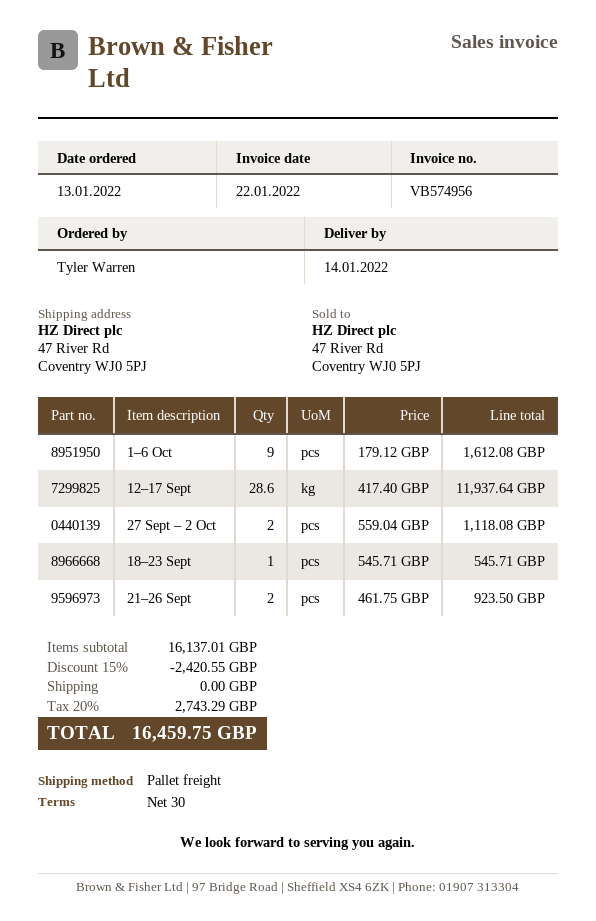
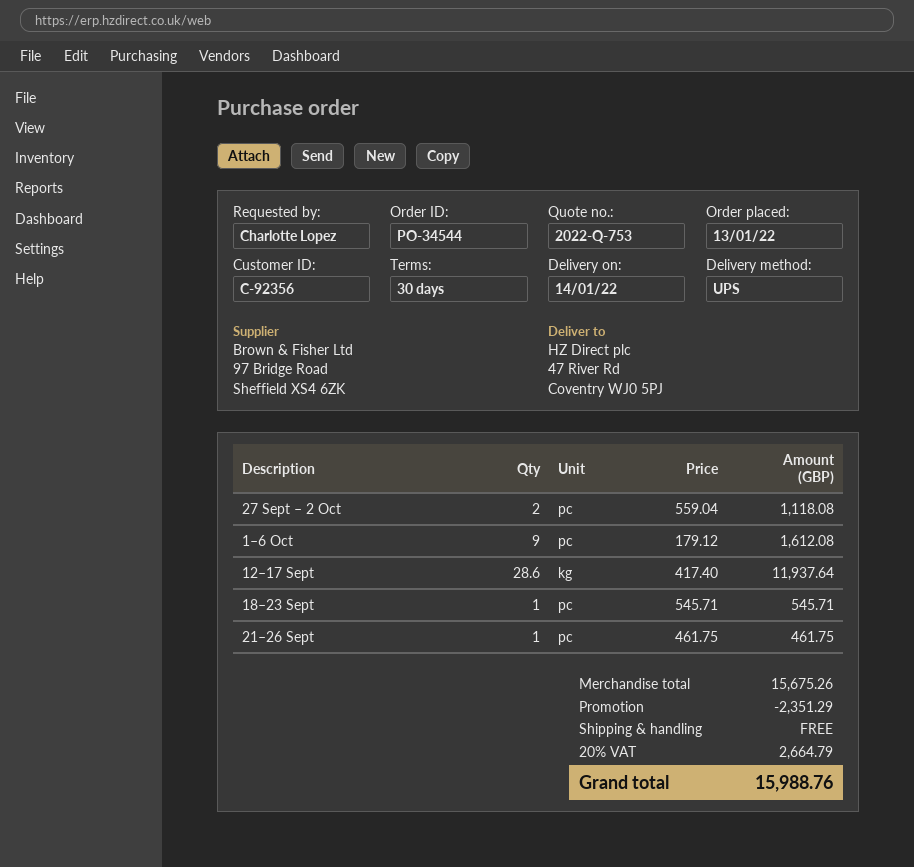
ordered by: Tyler Warren -> Charlotte Lopez
shipping method: pallet freight -> UPS
21–26 Sept: 2 x 461.75 = 923.50 -> 1 x 461.75 = 461.75
subtotal: 16137.01 -> 15675.26
discount: 2420.55 -> 2351.29
tax: 20% = 2743.29 -> 20% = 2664.79
total: 16459.75 -> 15988.76

